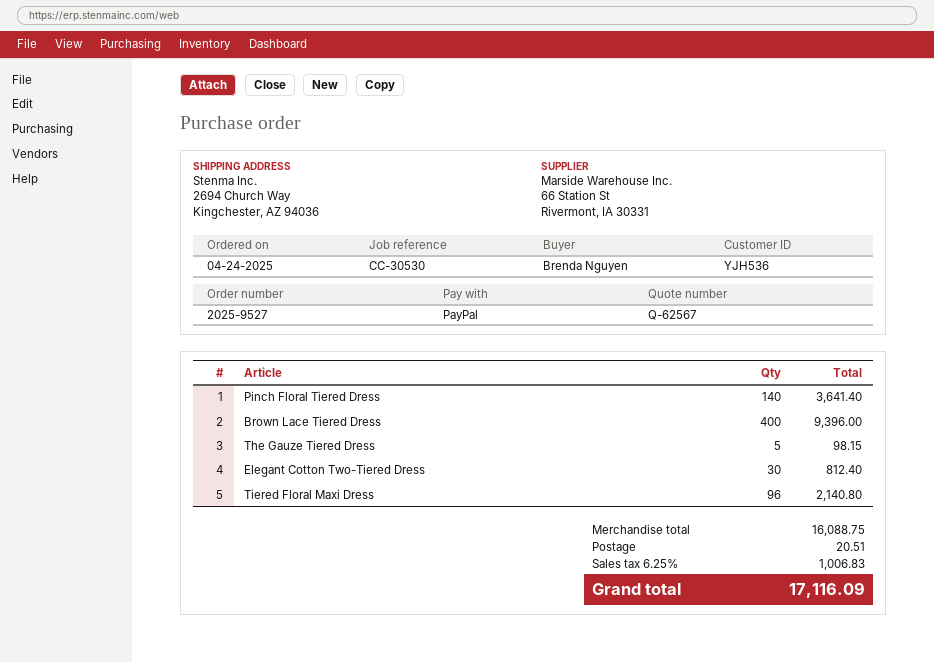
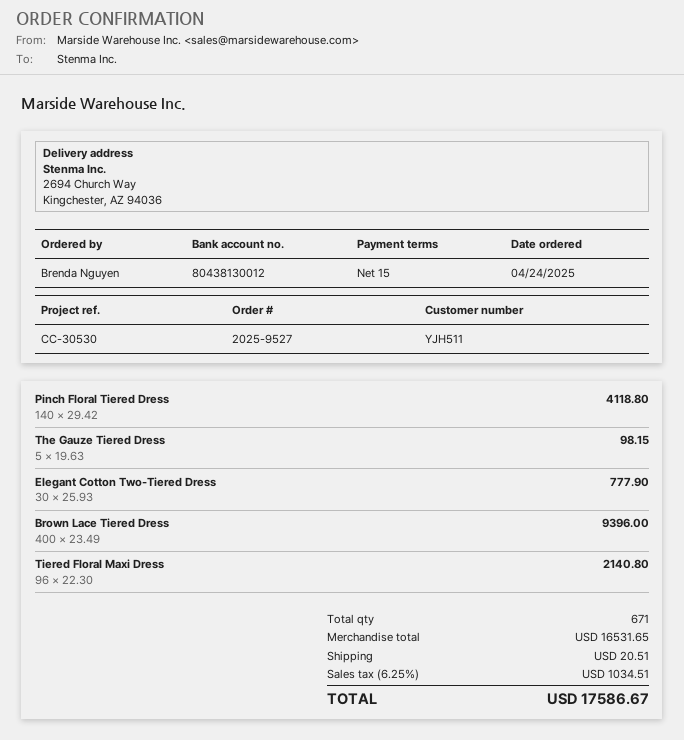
customer number: YJH536 -> YJH511
Pinch Floral Tiered Dress: 140 for 3641.40 -> 140 for 4118.80
Elegant Cotton Two-Tiered Dress: 30 for 812.40 -> 30 for 777.90
subtotal: 16088.75 -> 16531.65
tax: 6.25% = 1006.83 -> 6.25% = 1034.51
total: 17116.09 -> 17586.67

